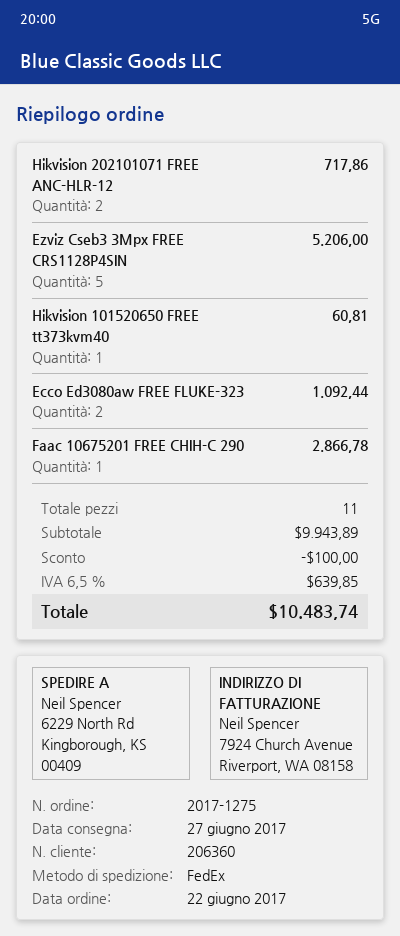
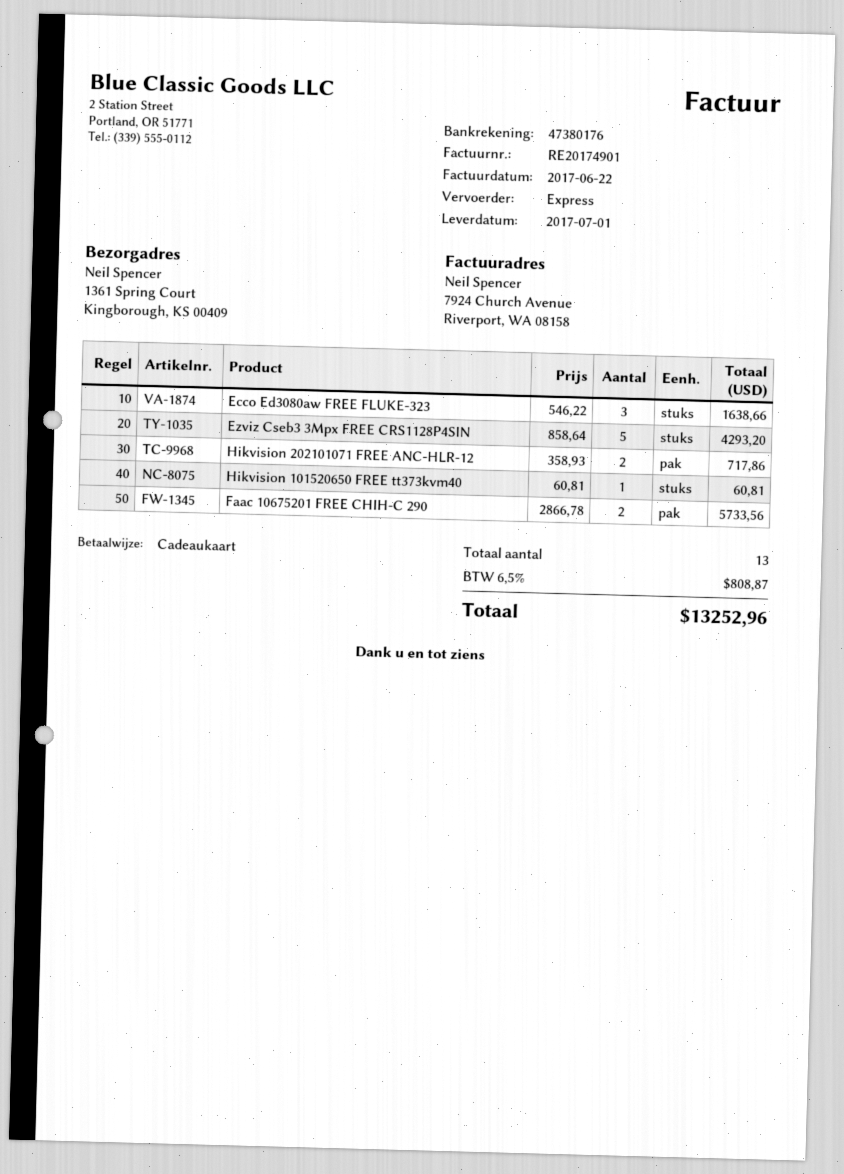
delivery date: 2017-06-27 -> 2017-07-01
shipping method: FedEx -> express
ship to: 6229 North Rd, Kingborough, KS 00409 -> 1361 Spring Court, Kingborough, KS 00409
Ezviz Cseb3 3Mpx FREE CRS1128P4SIN: 5 for 5206.00 -> 5 for 4293.20
Ecco Ed3080aw FREE FLUKE-323: 2 for 1092.44 -> 3 for 1638.66
Faac 10675201 FREE CHIH-C 290: 1 for 2866.78 -> 2 for 5733.56
total quantity: 11 -> 13
discount: 100.00 -> none
tax: 6.5% = 639.85 -> 6.5% = 808.87
total: 10483.74 -> 13252.96

